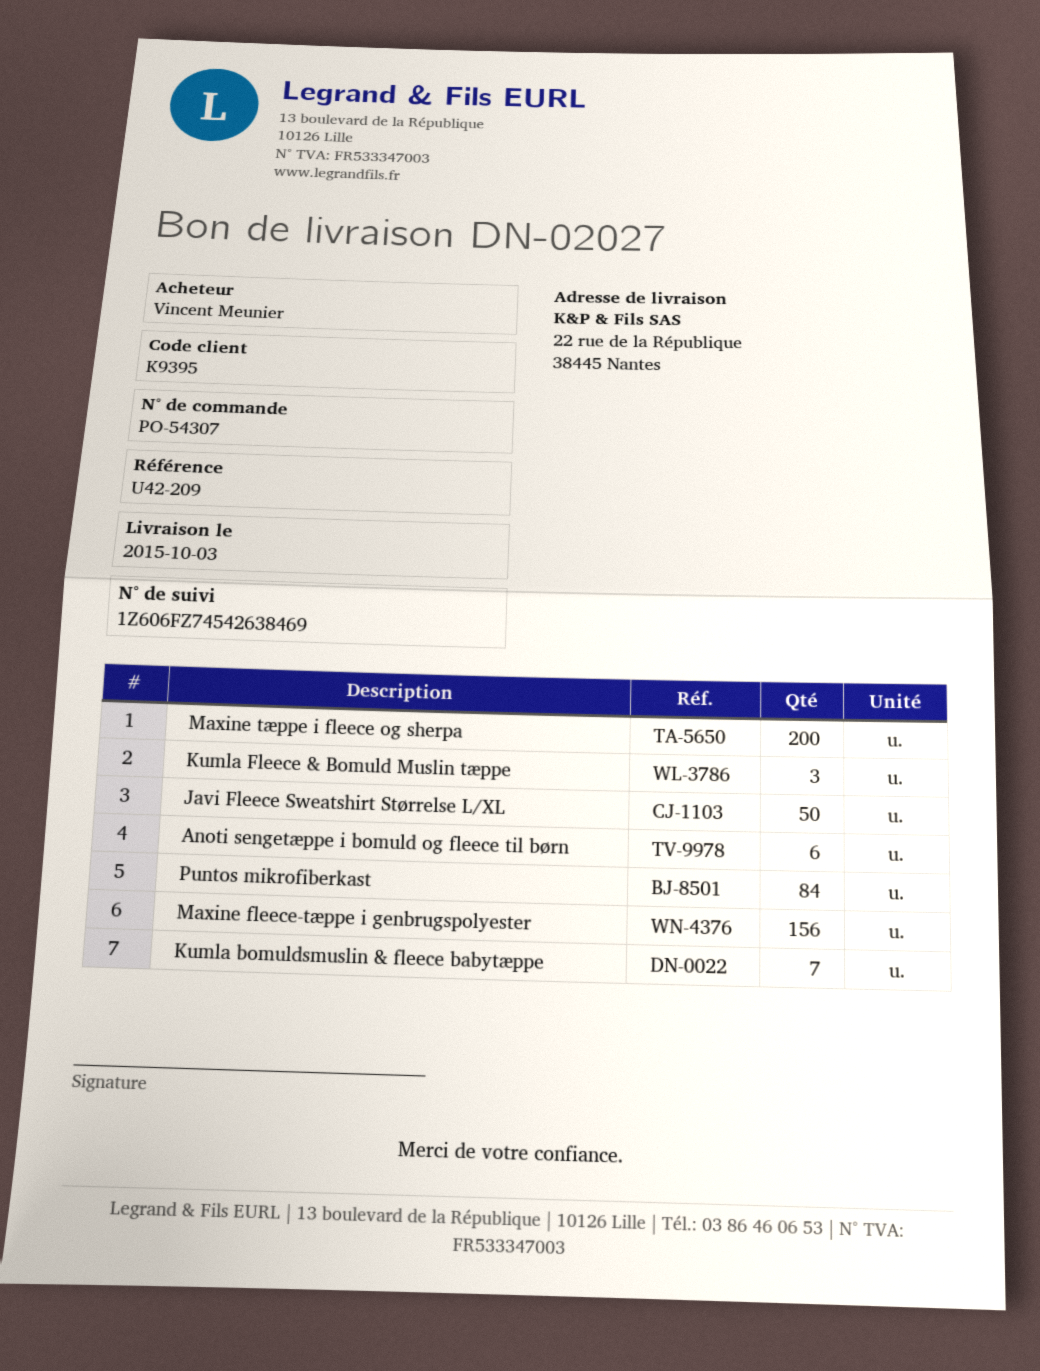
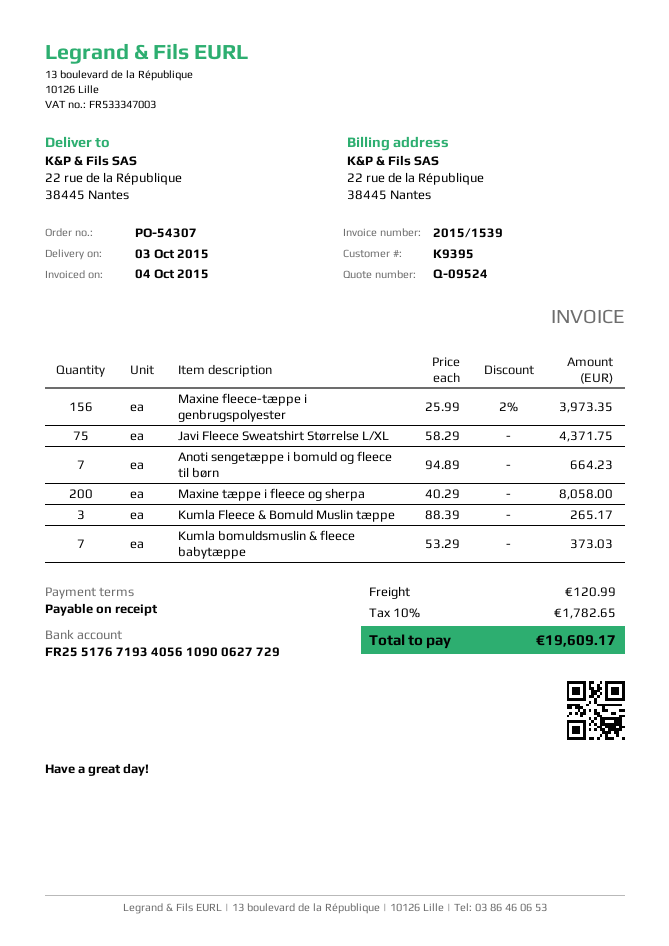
Javi Fleece Sweatshirt Størrelse L/XL: 50 -> 75
Anoti sengetæppe i bomuld og fleece til børn: 6 -> 7
Puntos mikrofiberkast: 84 -> none

